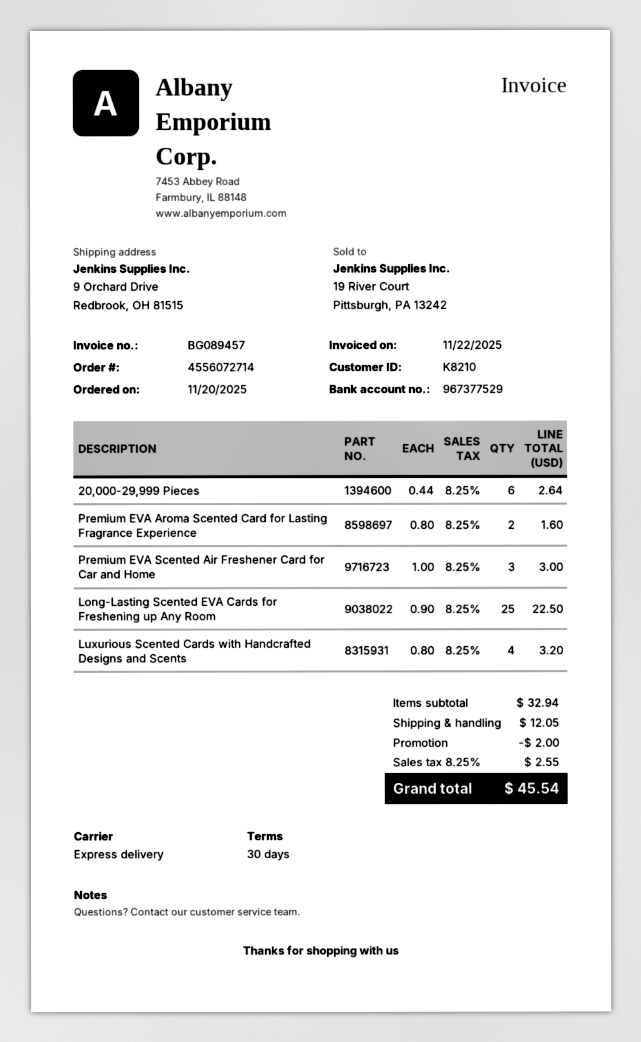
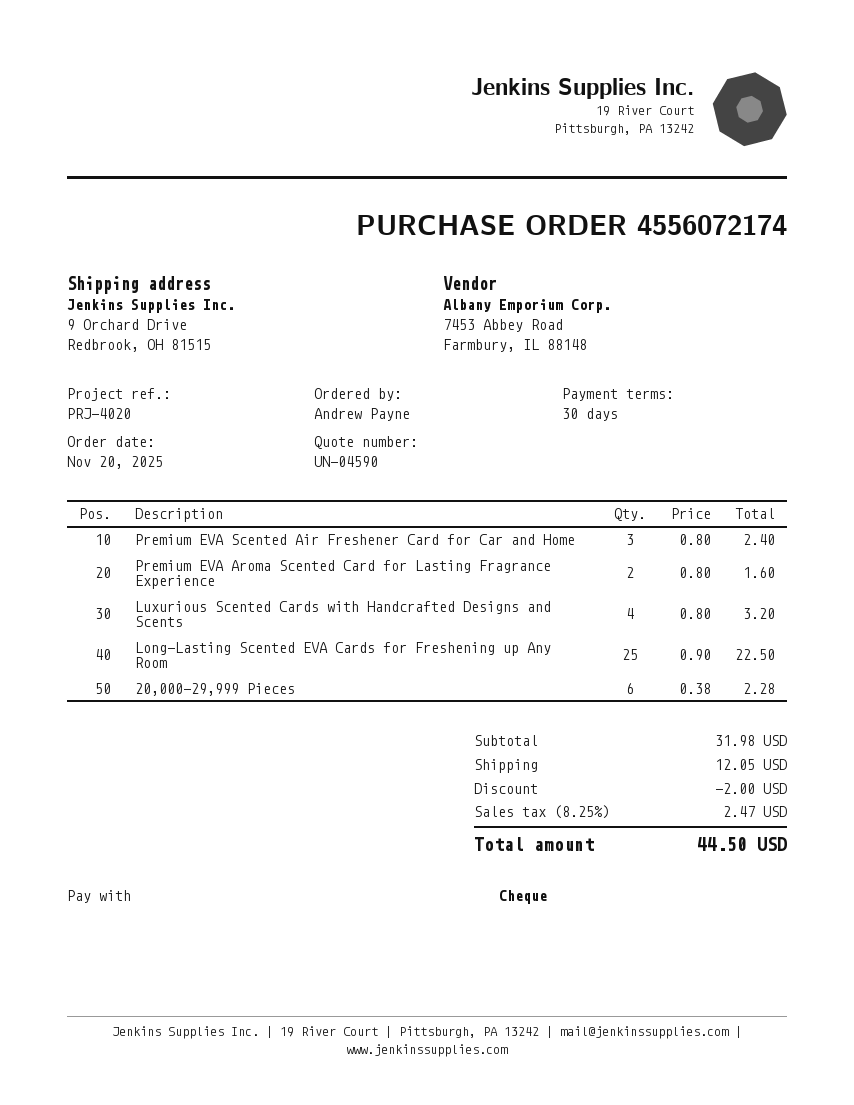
order number: 4556072714 -> 4556072174
20,000-29,999 Pieces: 6 x 0.44 = 2.64 -> 6 x 0.38 = 2.28
Premium EVA Scented Air Freshener Card for Car and Home: 3 x 1.00 = 3.00 -> 3 x 0.80 = 2.40
subtotal: 32.94 -> 31.98
tax: 8.25% = 2.55 -> 8.25% = 2.47
total: 45.54 -> 44.50

